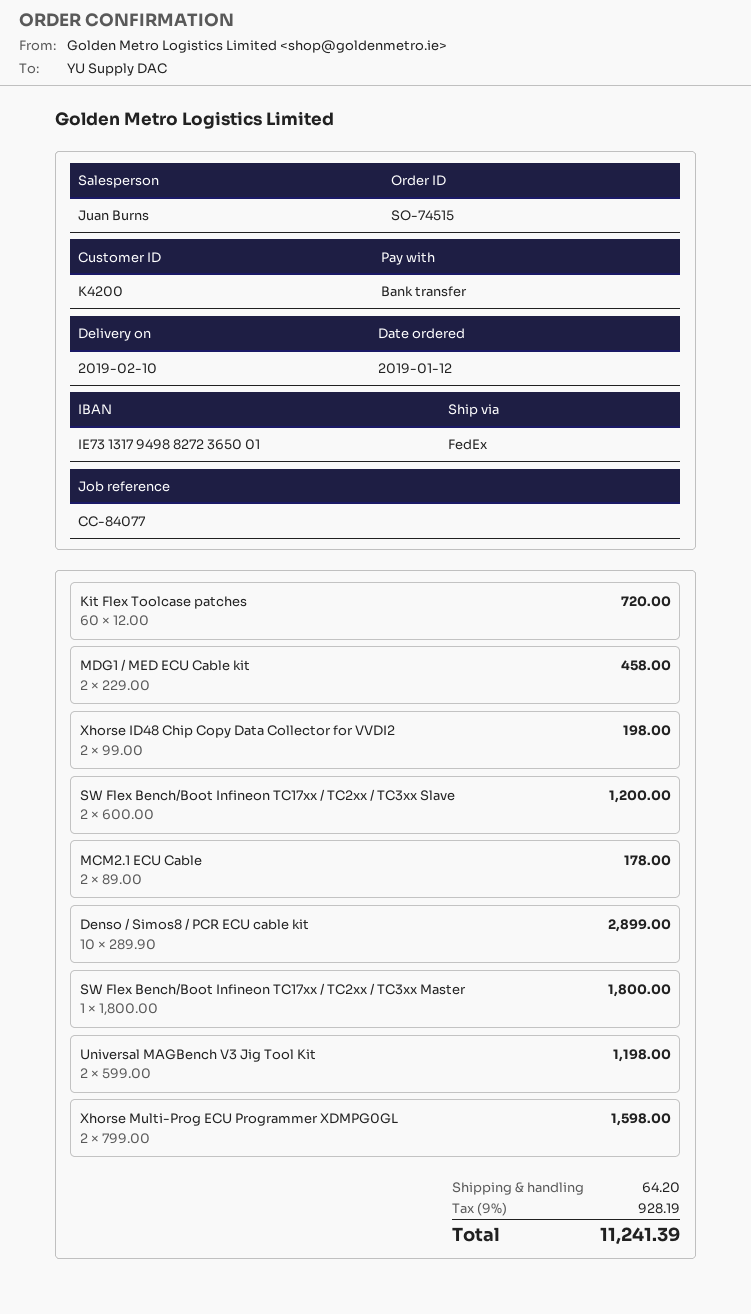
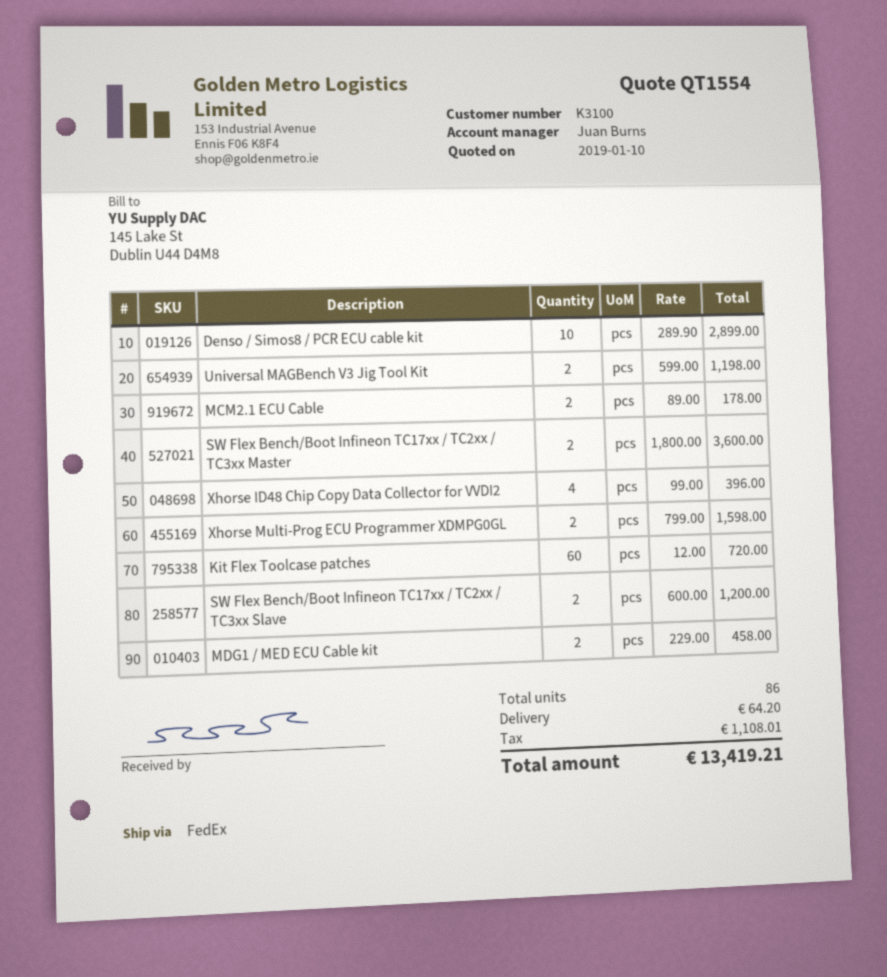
customer number: K4200 -> K3100
Xhorse ID48 Chip Copy Data Collector for VVDI2: 2 x 99.00 = 198.00 -> 4 x 99.00 = 396.00
SW Flex Bench/Boot Infineon TC17xx / TC2xx / TC3xx Master: 1 x 1800.00 = 1800.00 -> 2 x 1800.00 = 3600.00
tax: 928.19 -> 1108.01
total: 11241.39 -> 13419.21

